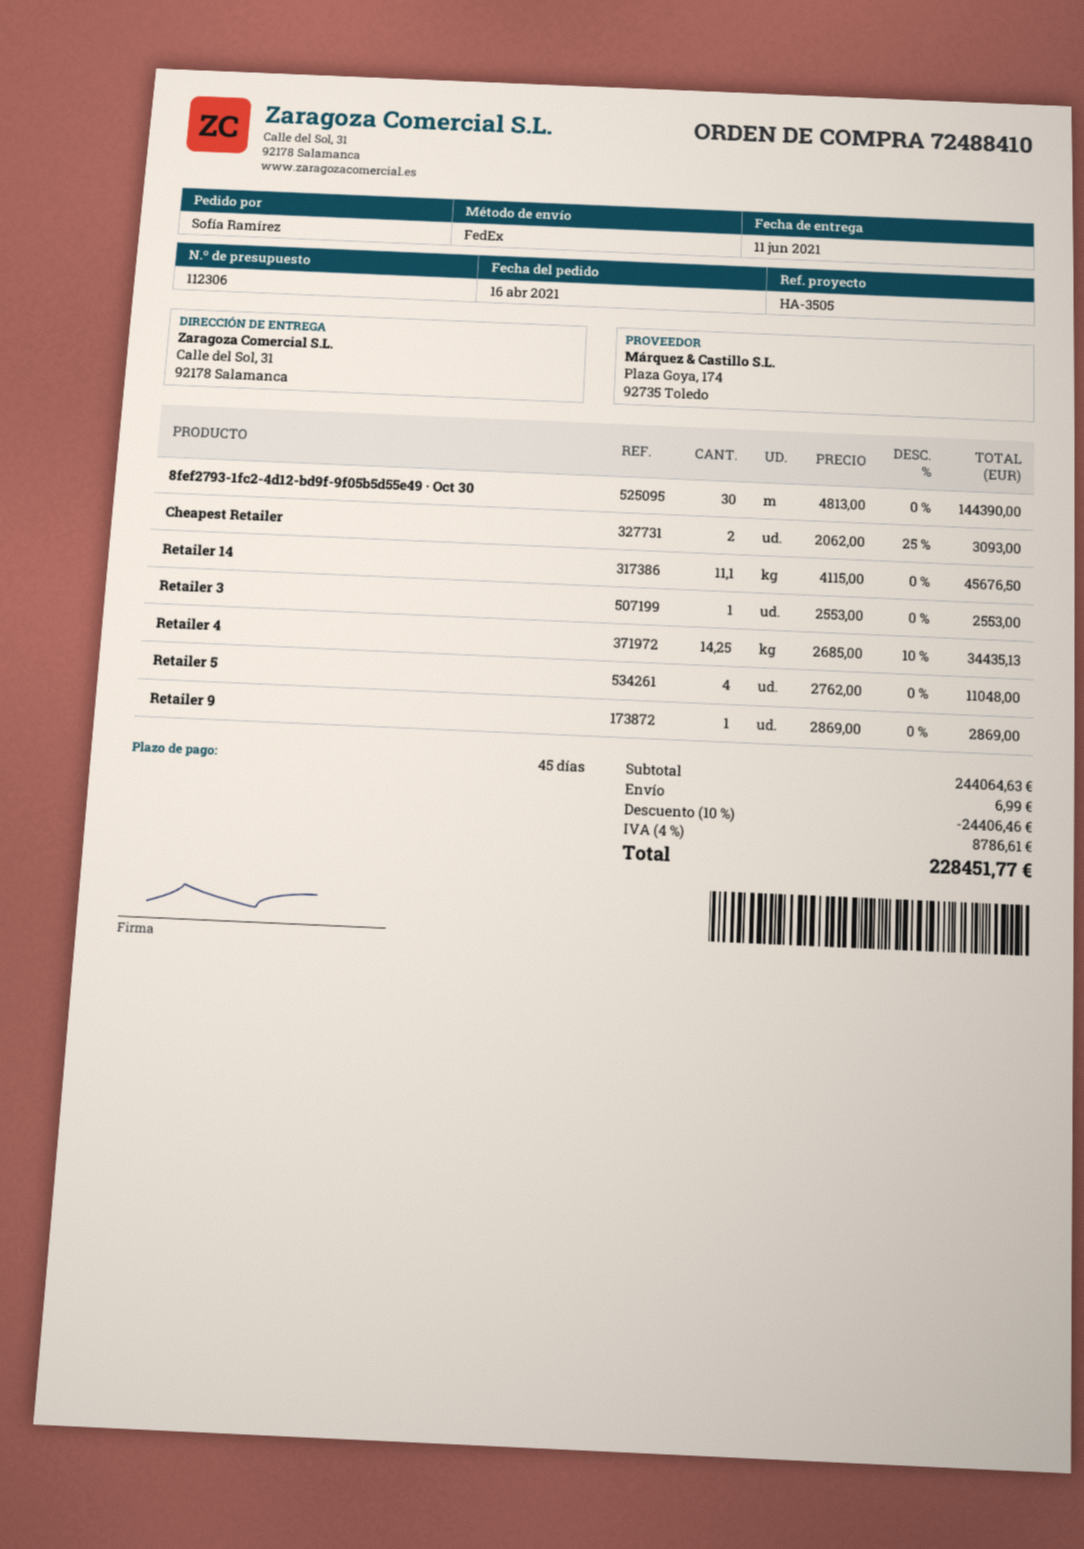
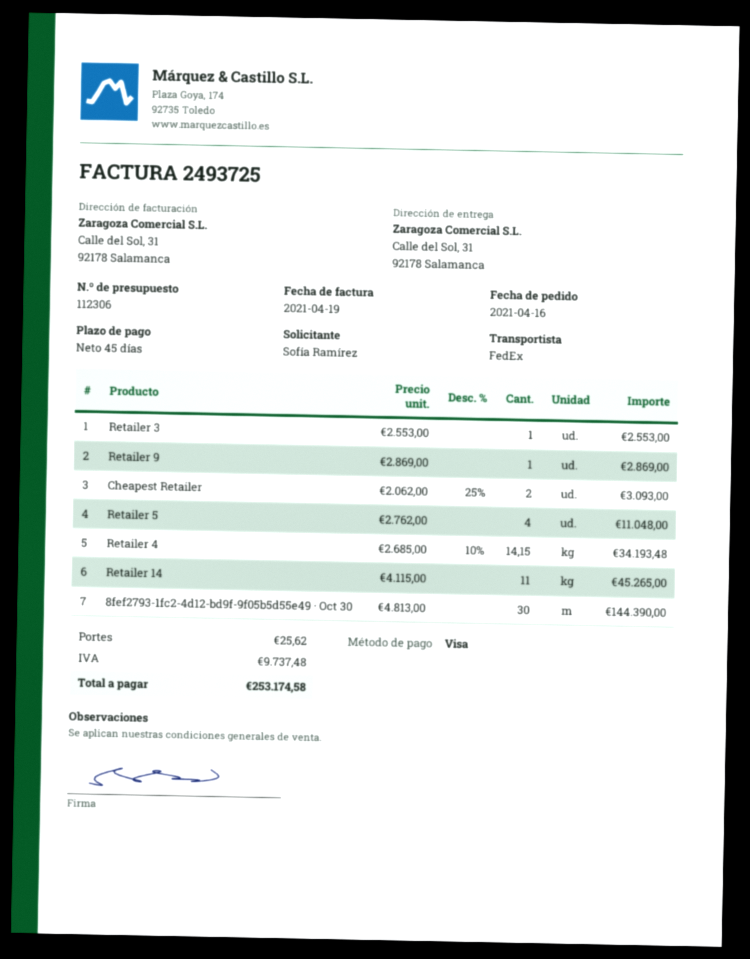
Retailer 14: 11.1 x 4115.00 = 45676.50 -> 11 x 4115.00 = 45265.00
Retailer 4: 14.25 x 2685.00 - 10% = 34435.13 -> 14.15 x 2685.00 - 10% = 34193.48
discount: 10% = 24406.46 -> none
shipping: 6.99 -> 25.62
tax: 8786.61 -> 9737.48
total: 228451.77 -> 253174.58

